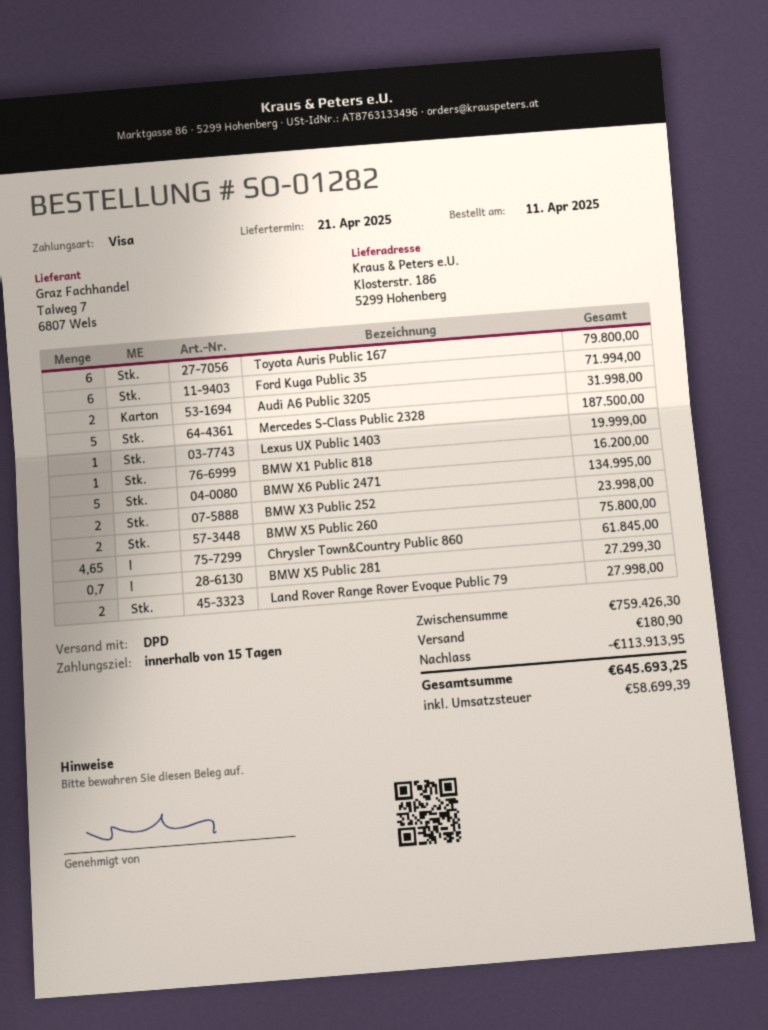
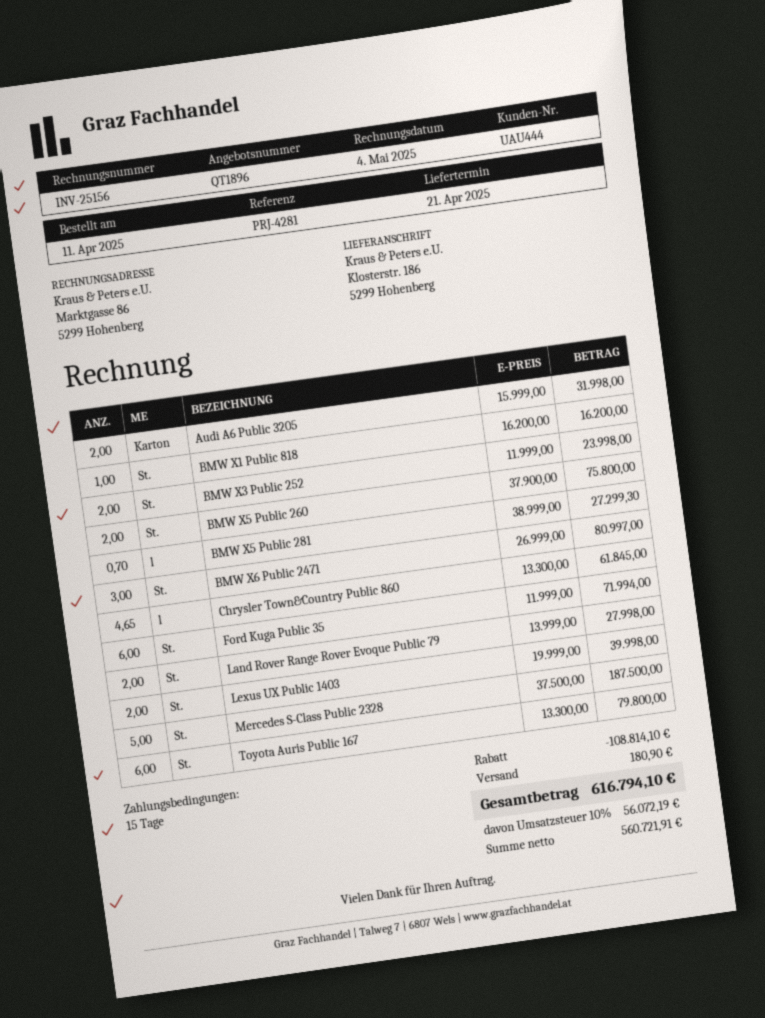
Lexus UX Public 1403: 1 for 19999.00 -> 2 for 39998.00
BMW X6 Public 2471: 5 for 134995.00 -> 3 for 80997.00
discount: 113913.95 -> 108814.10
tax: 58699.39 -> 56072.19
total: 645693.25 -> 616794.10

